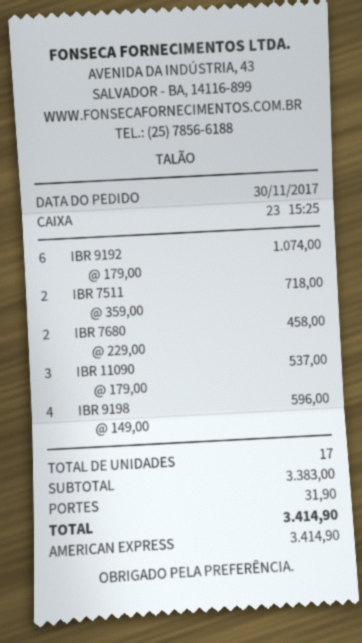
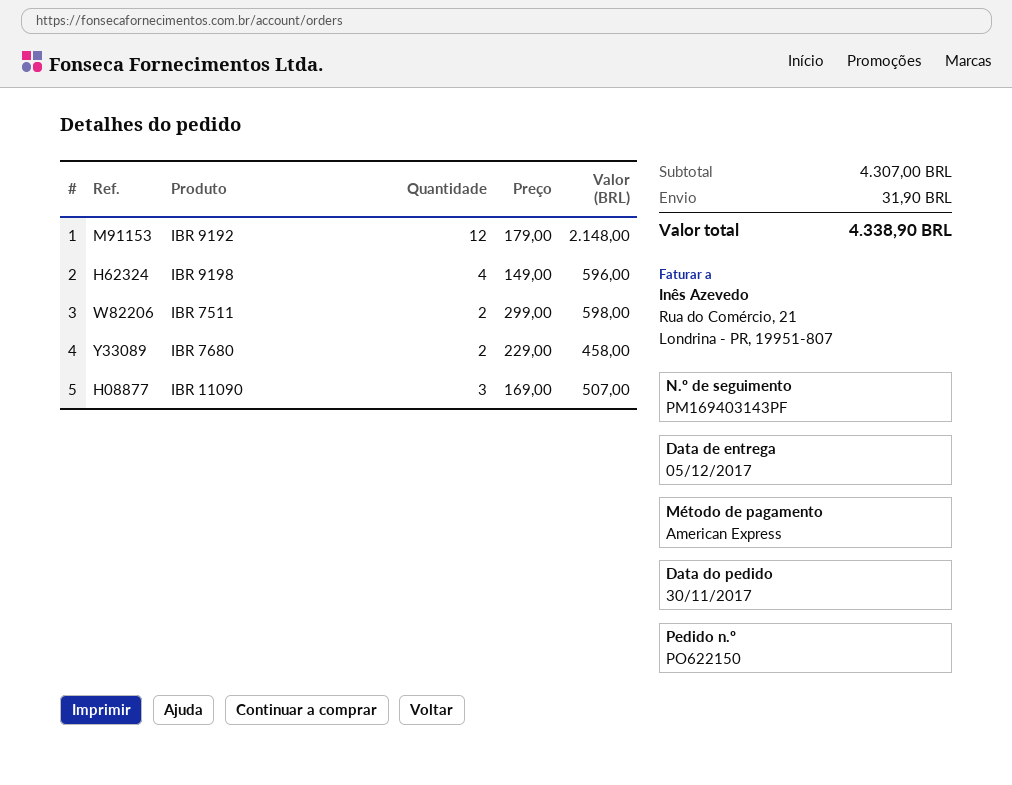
IBR 9192: 6 x 179.00 = 1074.00 -> 12 x 179.00 = 2148.00
IBR 7511: 2 x 359.00 = 718.00 -> 2 x 299.00 = 598.00
IBR 11090: 3 x 179.00 = 537.00 -> 3 x 169.00 = 507.00
subtotal: 3383.00 -> 4307.00
total: 3414.90 -> 4338.90

